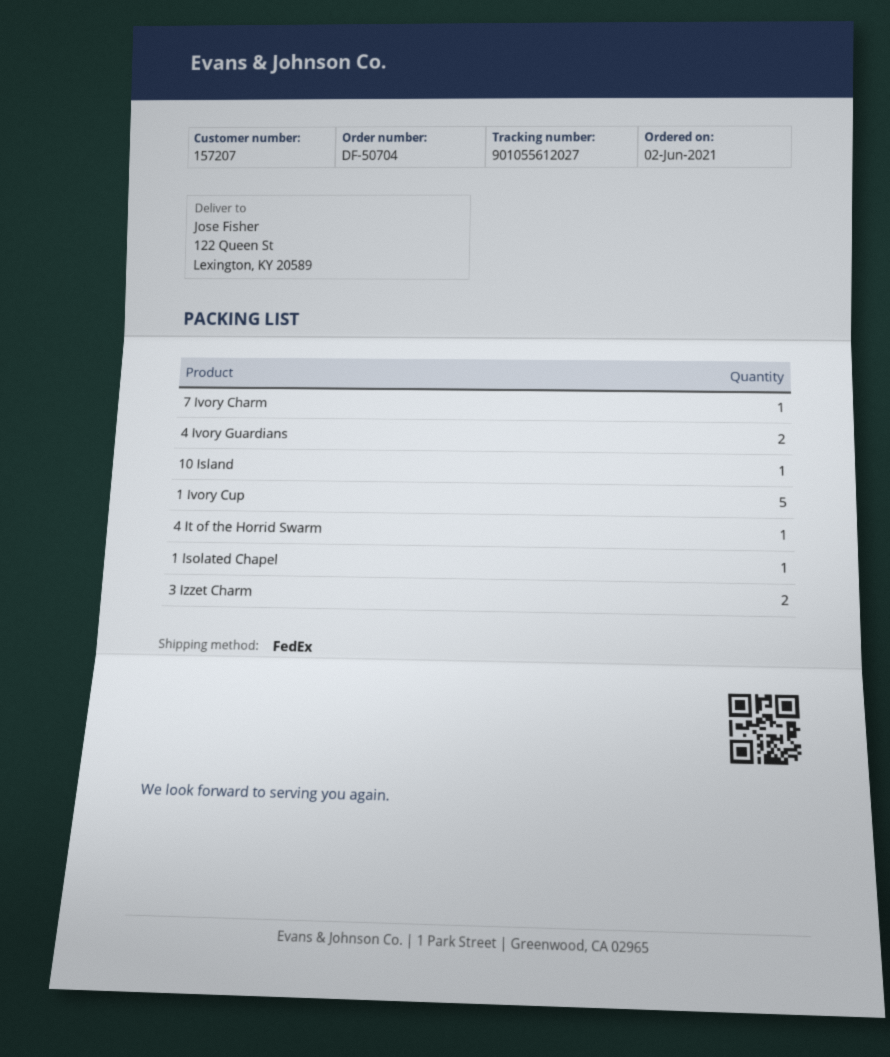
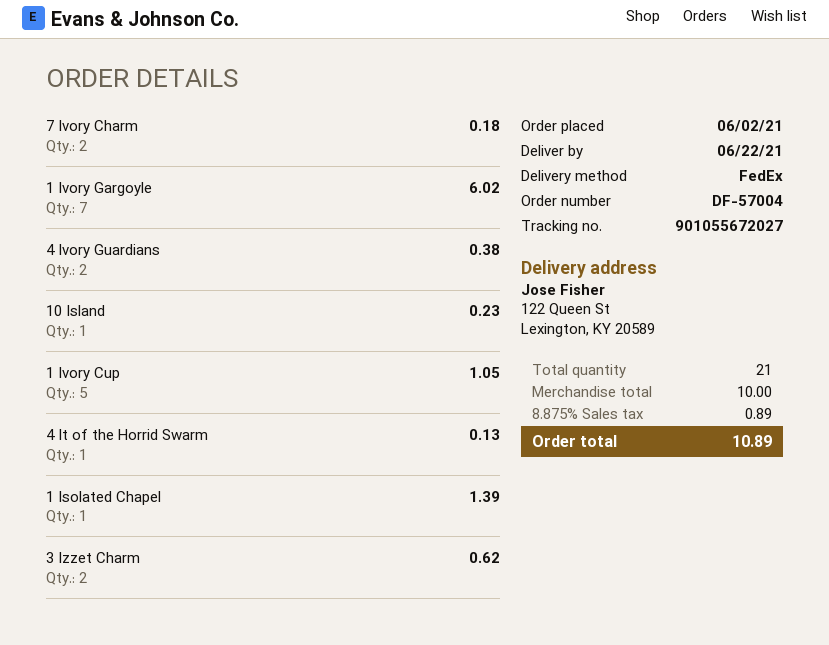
order number: DF-50704 -> DF-57004
tracking number: 901055612027 -> 901055672027
7 Ivory Charm: 1 -> 2
1 Ivory Gargoyle: none -> 7

